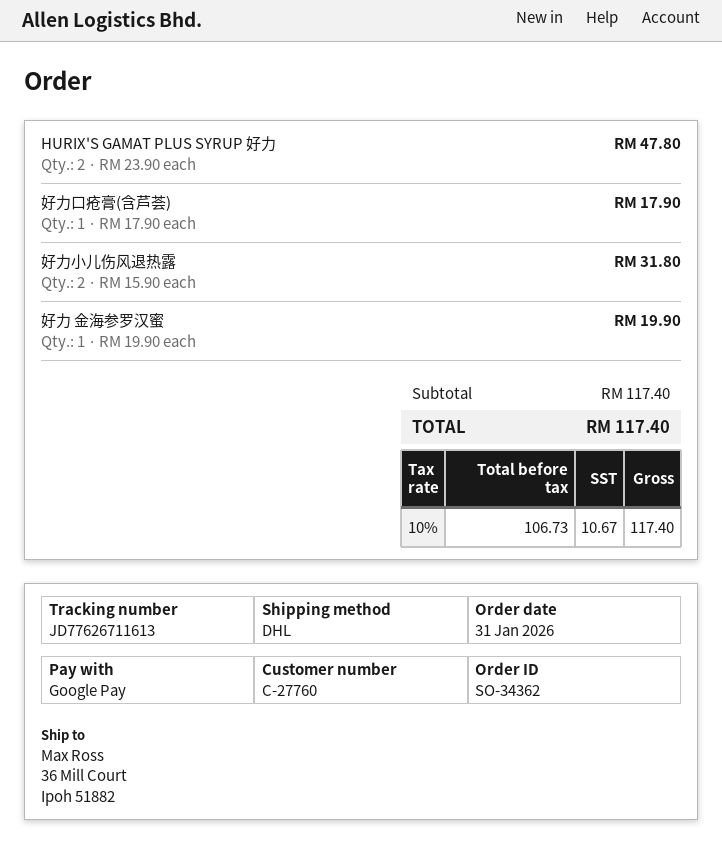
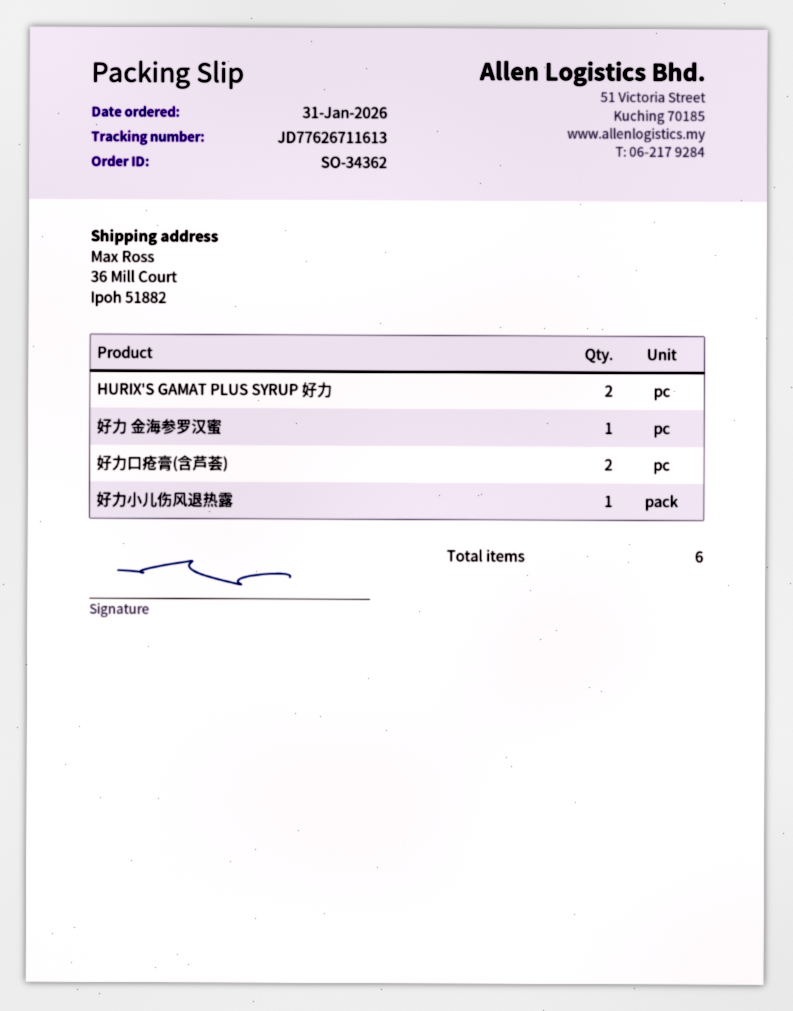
好力口疮膏(含芦荟): 1 -> 2
好力小儿伤风退热露: 2 -> 1

